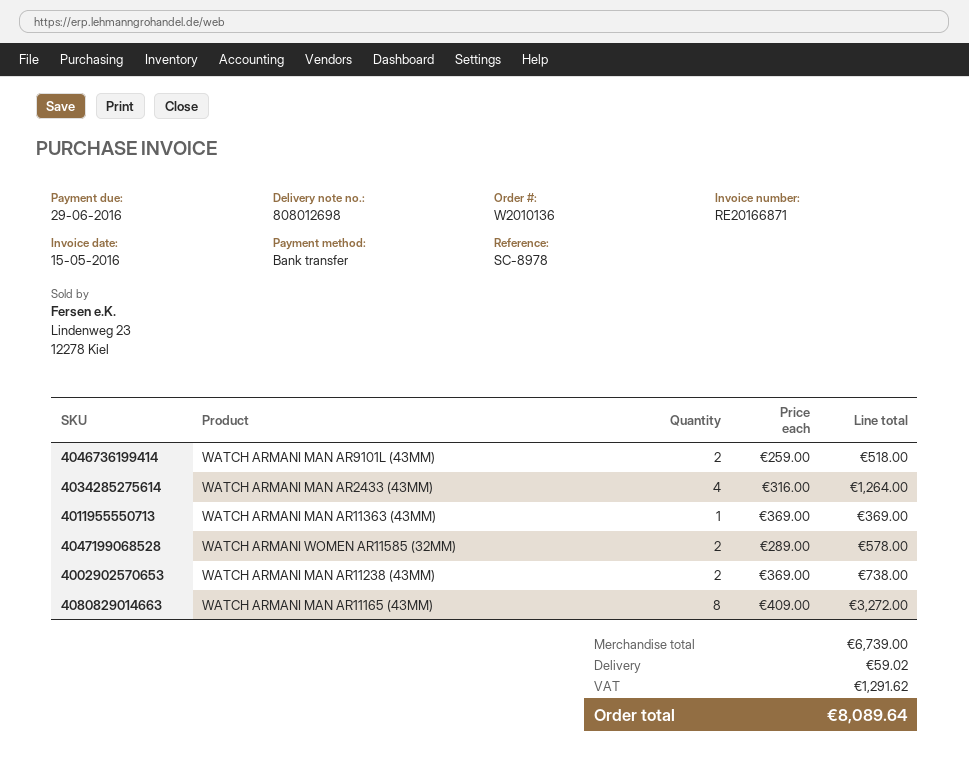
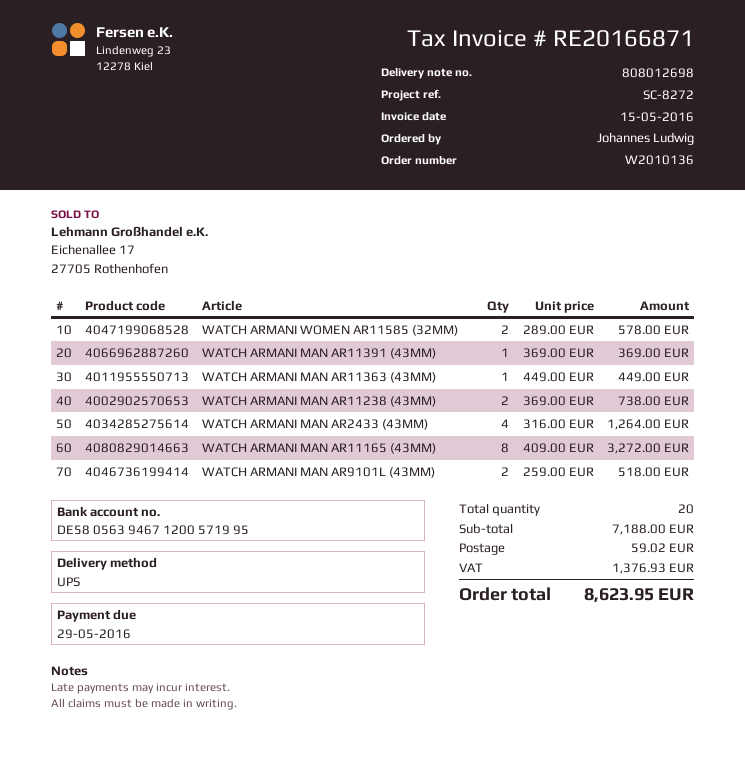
due date: 2016-06-29 -> 2016-05-29
reference: SC-8978 -> SC-8272
WATCH ARMANI MAN AR11363 (43MM): 1 x 369.00 = 369.00 -> 1 x 449.00 = 449.00
WATCH ARMANI MAN AR11391 (43MM): none -> 1 x 369.00 = 369.00
subtotal: 6739.00 -> 7188.00
tax: 1291.62 -> 1376.93
total: 8089.64 -> 8623.95

